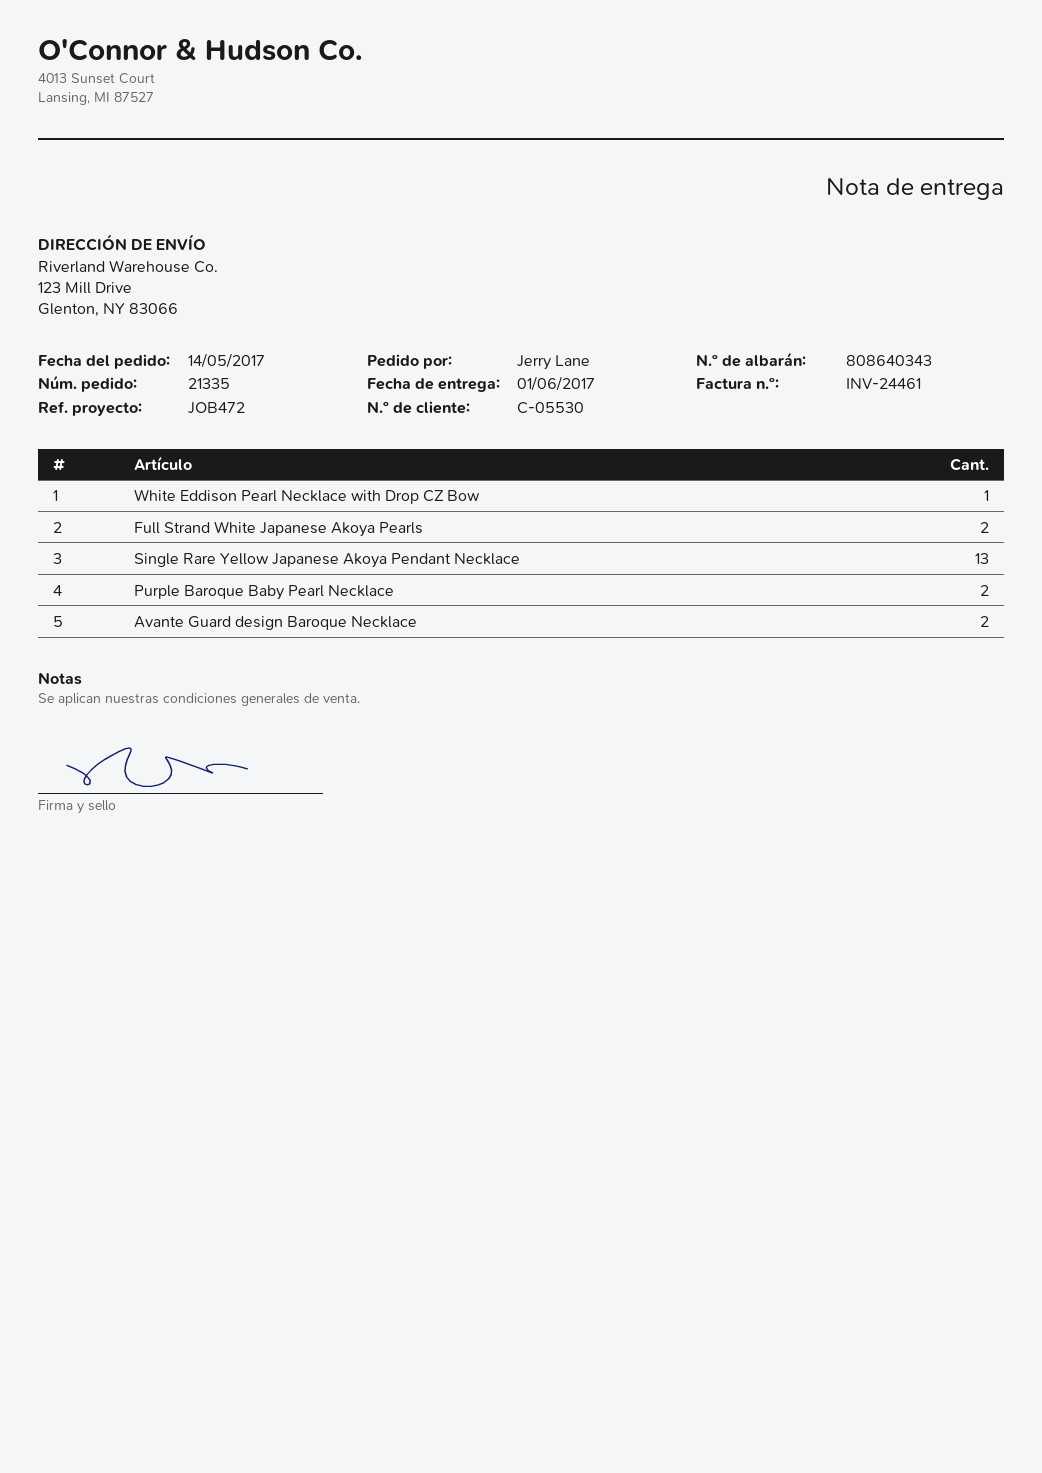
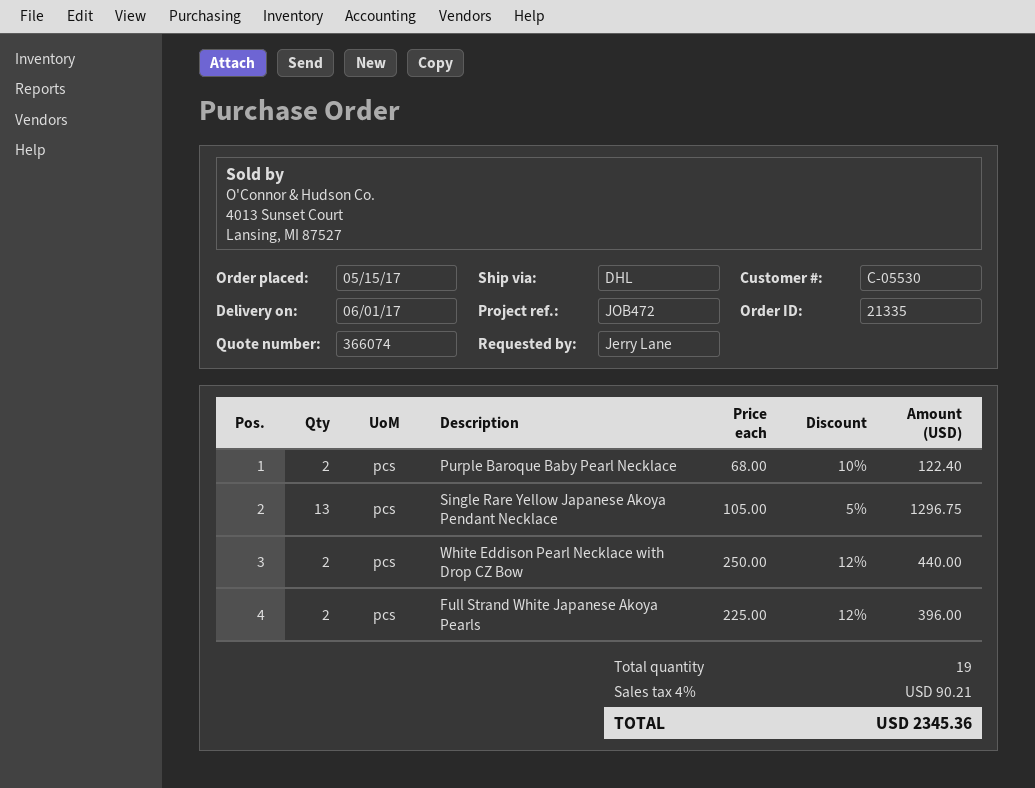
order date: 2017-05-14 -> 2017-05-15
White Eddison Pearl Necklace with Drop CZ Bow: 1 -> 2
Avante Guard design Baroque Necklace: 2 -> none

